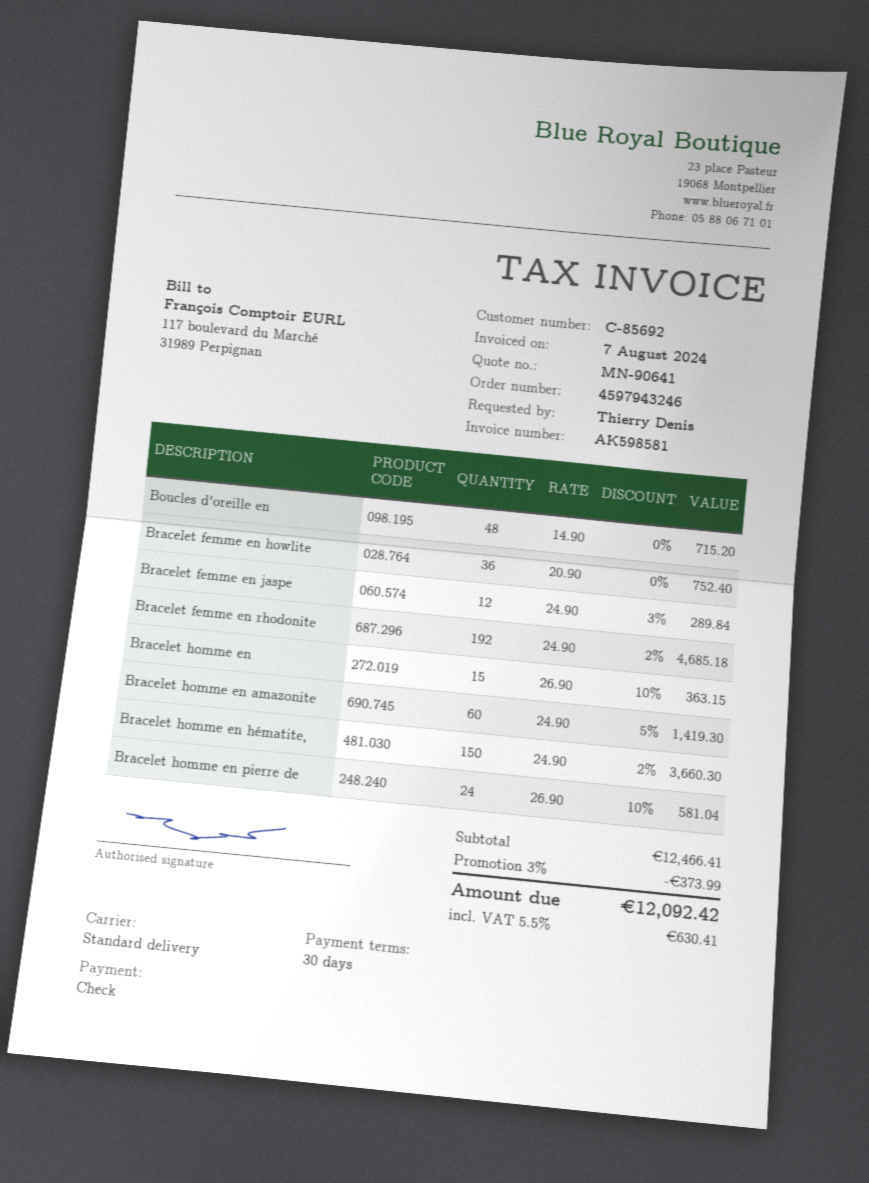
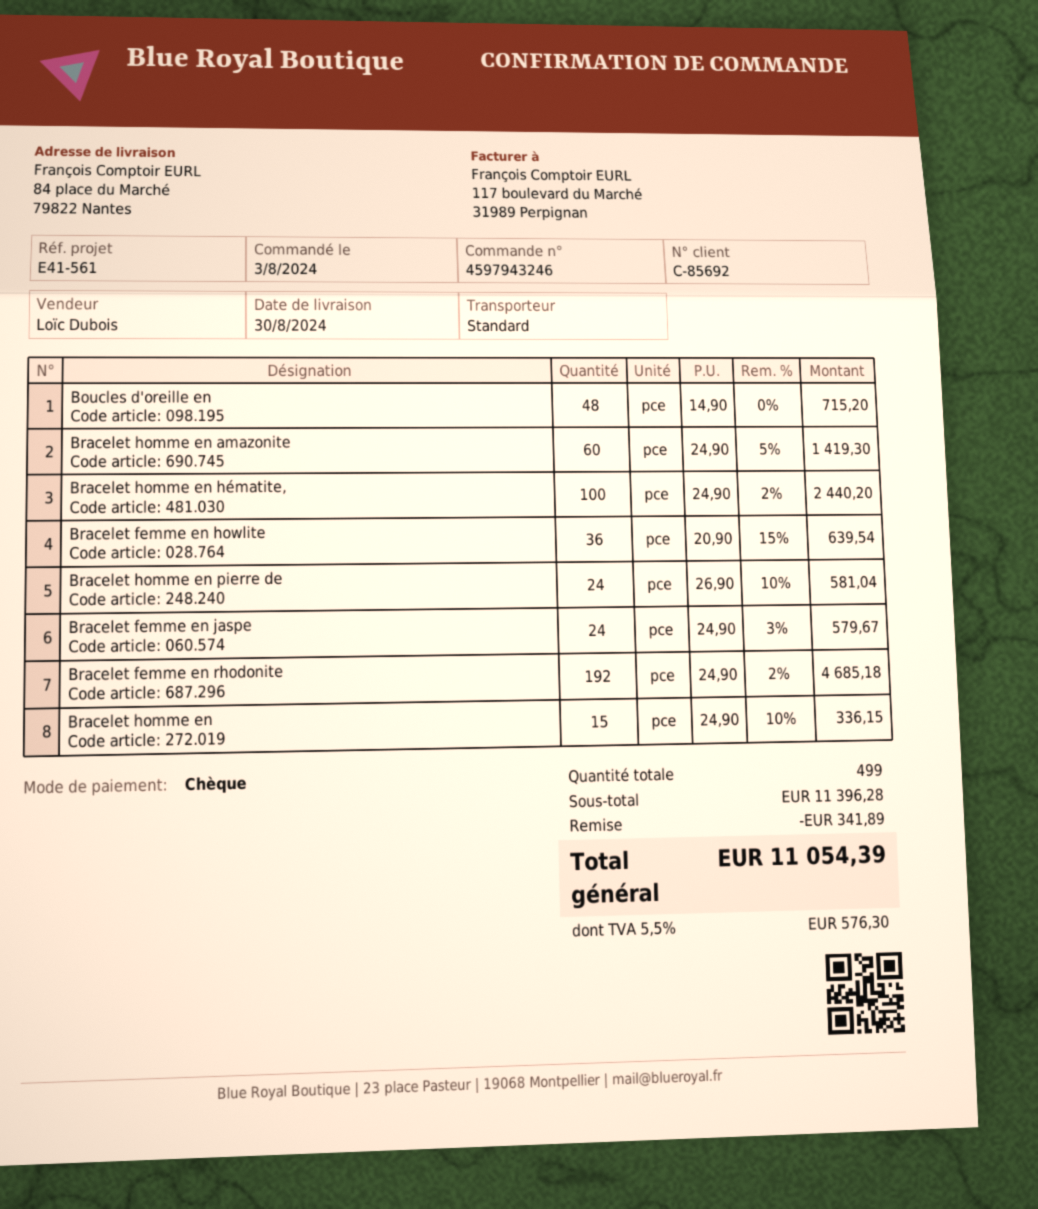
Bracelet femme en howlite: 36 x 20.90 = 752.40 -> 36 x 20.90 - 15% = 639.54
Bracelet femme en jaspe: 12 x 24.90 - 3% = 289.84 -> 24 x 24.90 - 3% = 579.67
Bracelet homme en: 15 x 26.90 - 10% = 363.15 -> 15 x 24.90 - 10% = 336.15
Bracelet homme en hématite,: 150 x 24.90 - 2% = 3660.30 -> 100 x 24.90 - 2% = 2440.20
subtotal: 12466.41 -> 11396.28
discount: 373.99 -> 341.89
tax: 5.5% = 630.41 -> 5.5% = 576.30
total: 12092.42 -> 11054.39

